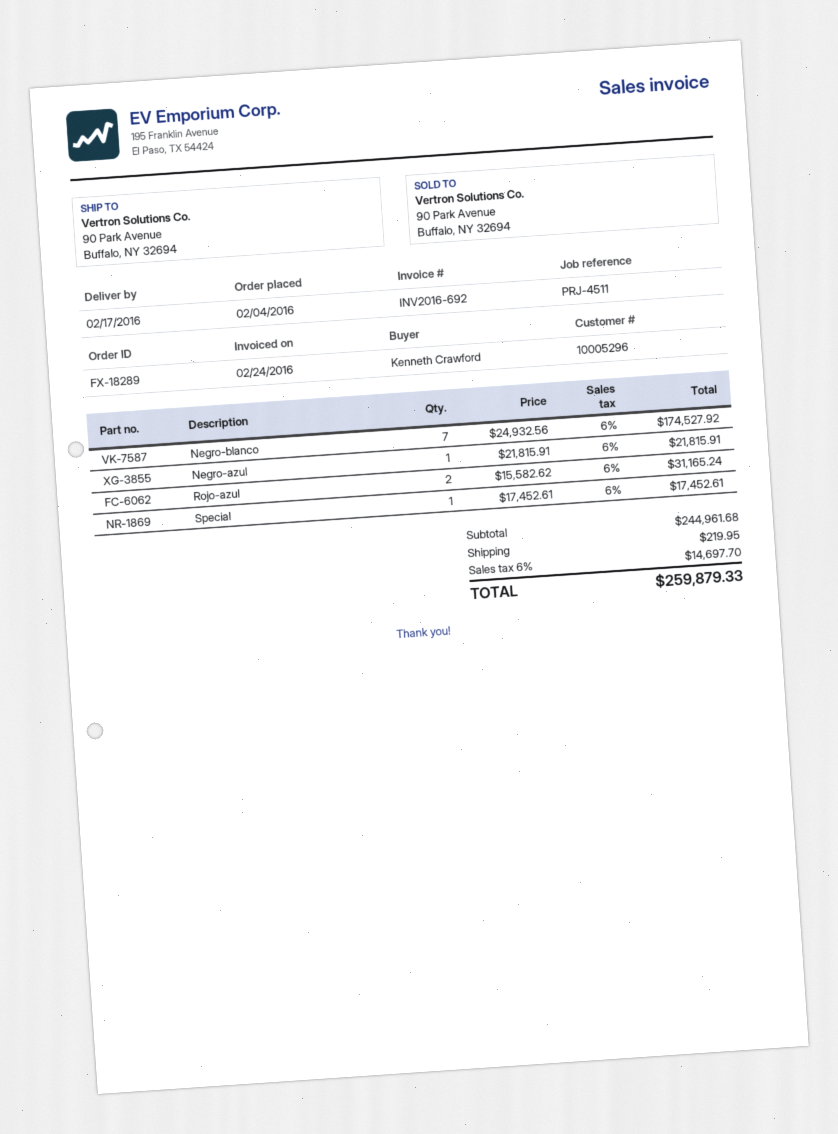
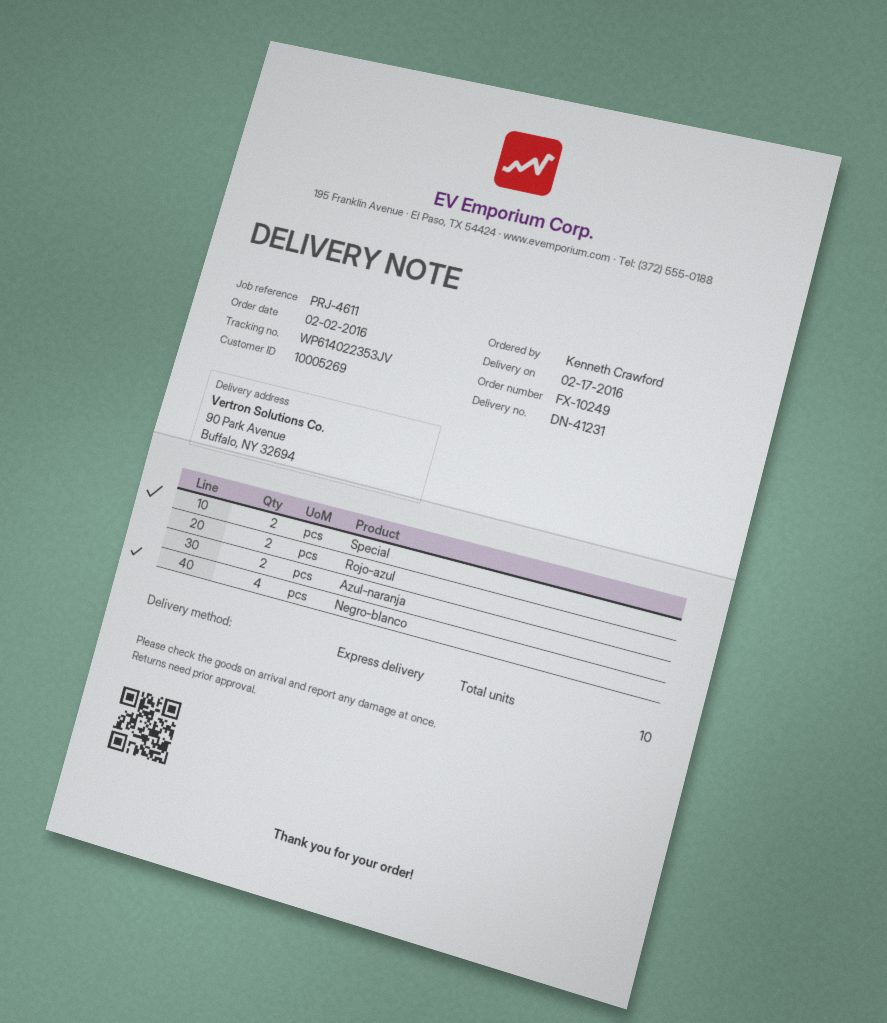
order number: FX-18289 -> FX-10249
order date: 2016-02-04 -> 2016-02-02
customer number: 10005296 -> 10005269
reference: PRJ-4511 -> PRJ-4611
Negro-blanco: 7 -> 4
Negro-azul: 1 -> none
Special: 1 -> 2
Azul-naranja: none -> 2

